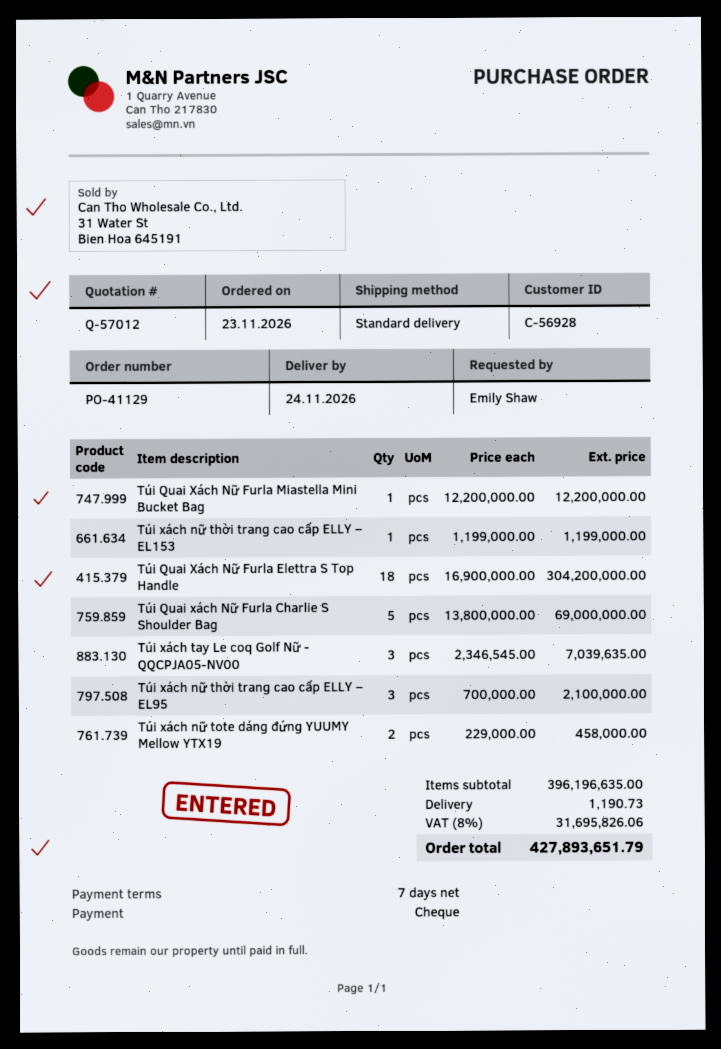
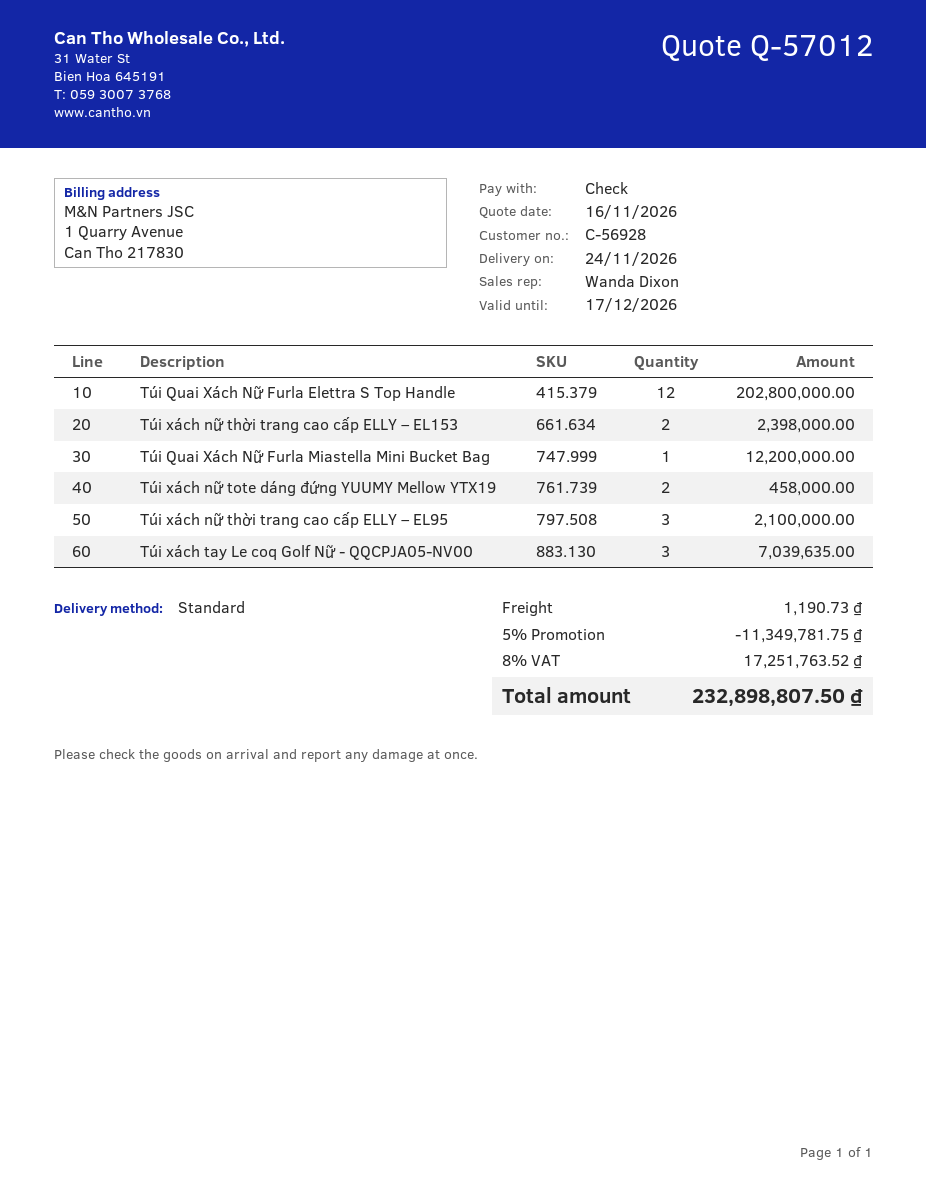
Túi xách nữ thời trang cao cấp ELLY – EL153: 1 for 1199000.00 -> 2 for 2398000.00
Túi Quai Xách Nữ Furla Elettra S Top Handle: 18 for 304200000.00 -> 12 for 202800000.00
Túi Quai xách Nữ Furla Charlie S Shoulder Bag: 5 for 69000000.00 -> none
discount: none -> 5% = 11349781.75
tax: 8% = 31695826.06 -> 8% = 17251763.52
total: 427893651.79 -> 232898807.50

